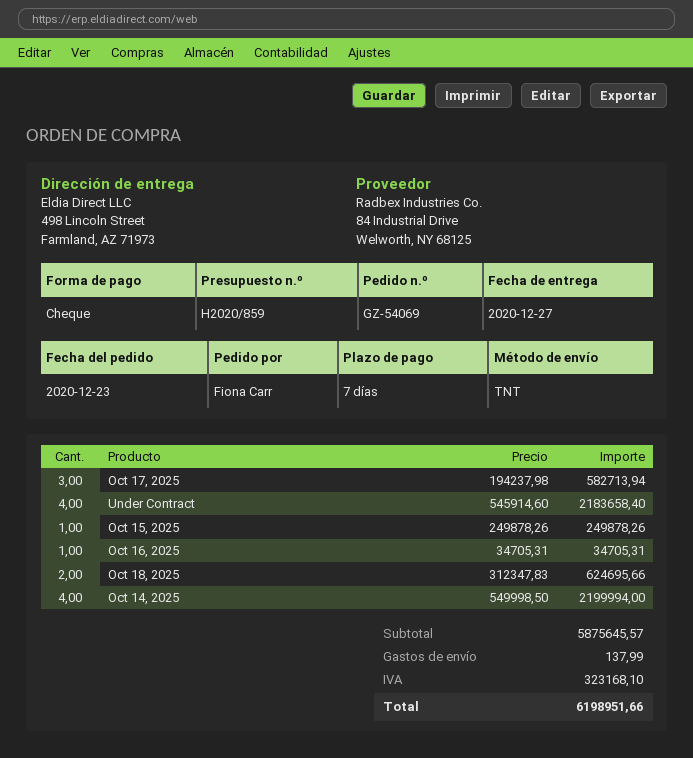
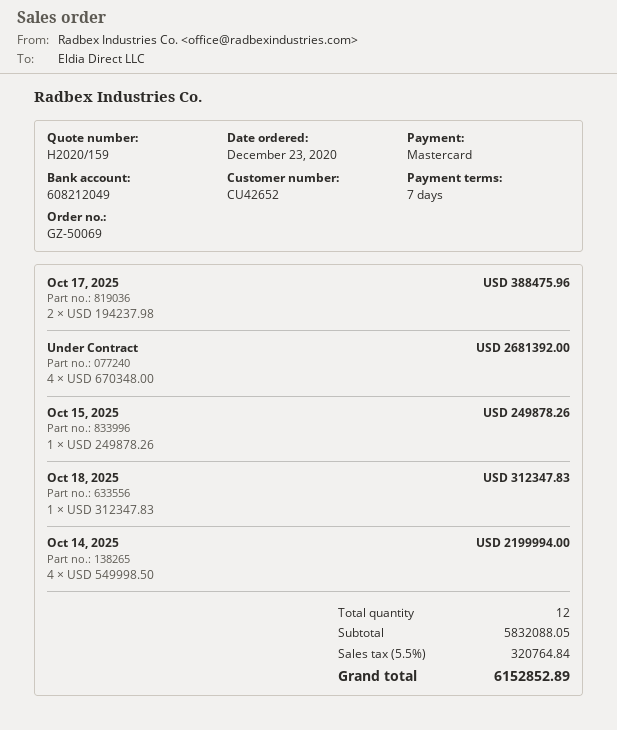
quote number: H2020/859 -> H2020/159
order number: GZ-54069 -> GZ-50069
payment method: cheque -> Mastercard
Oct 17, 2025: 3 x 194237.98 = 582713.94 -> 2 x 194237.98 = 388475.96
Under Contract: 4 x 545914.60 = 2183658.40 -> 4 x 670348.00 = 2681392.00
Oct 16, 2025: 1 x 34705.31 = 34705.31 -> none
Oct 18, 2025: 2 x 312347.83 = 624695.66 -> 1 x 312347.83 = 312347.83
subtotal: 5875645.57 -> 5832088.05
shipping: 137.99 -> none
tax: 323168.10 -> 320764.84
total: 6198951.66 -> 6152852.89

